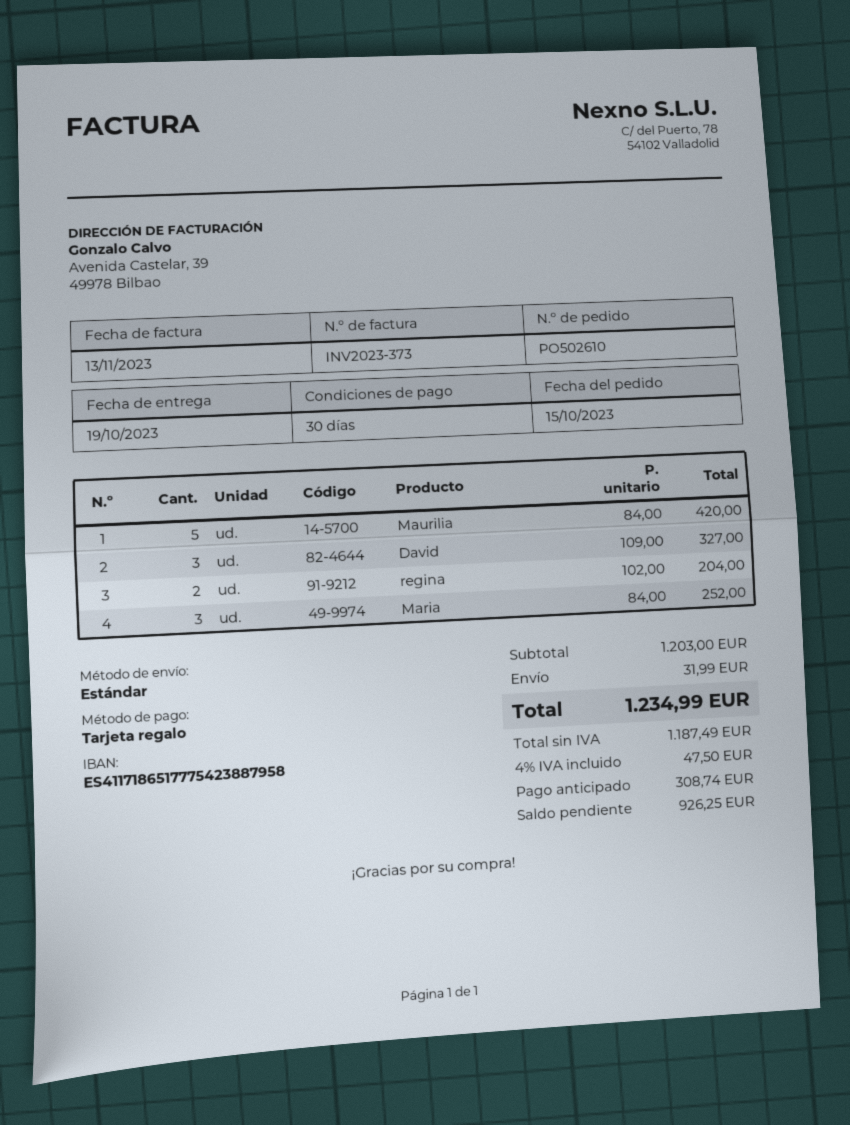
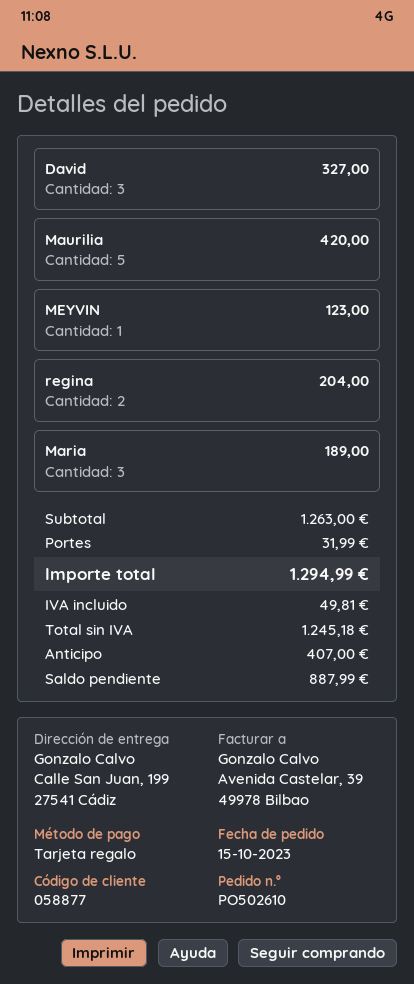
Maria: 3 for 252.00 -> 3 for 189.00
MEYVIN: none -> 1 for 123.00
subtotal: 1203.00 -> 1263.00
net: 1187.49 -> 1245.18
tax: 47.50 -> 49.81
total: 1234.99 -> 1294.99
deposit: 308.74 -> 407.00
balance: 926.25 -> 887.99

